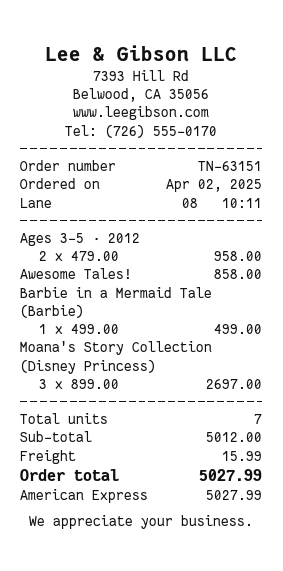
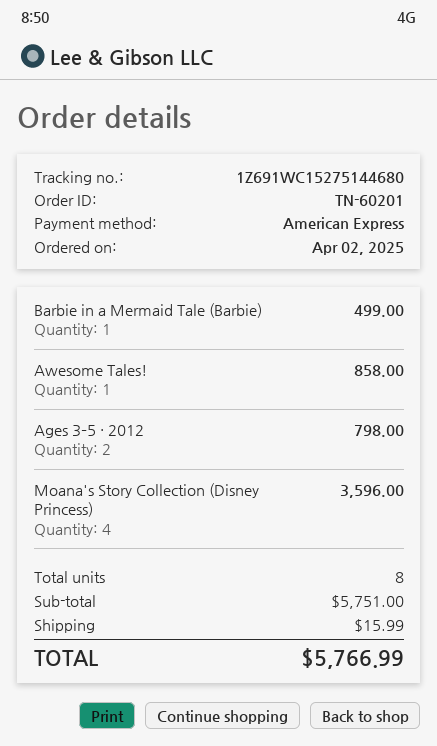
order number: TN-63151 -> TN-60201
Ages 3–5 · 2012: 2 for 958.00 -> 2 for 798.00
Moana's Story Collection (Disney Princess): 3 for 2697.00 -> 4 for 3596.00
total quantity: 7 -> 8
subtotal: 5012.00 -> 5751.00
total: 5027.99 -> 5766.99

